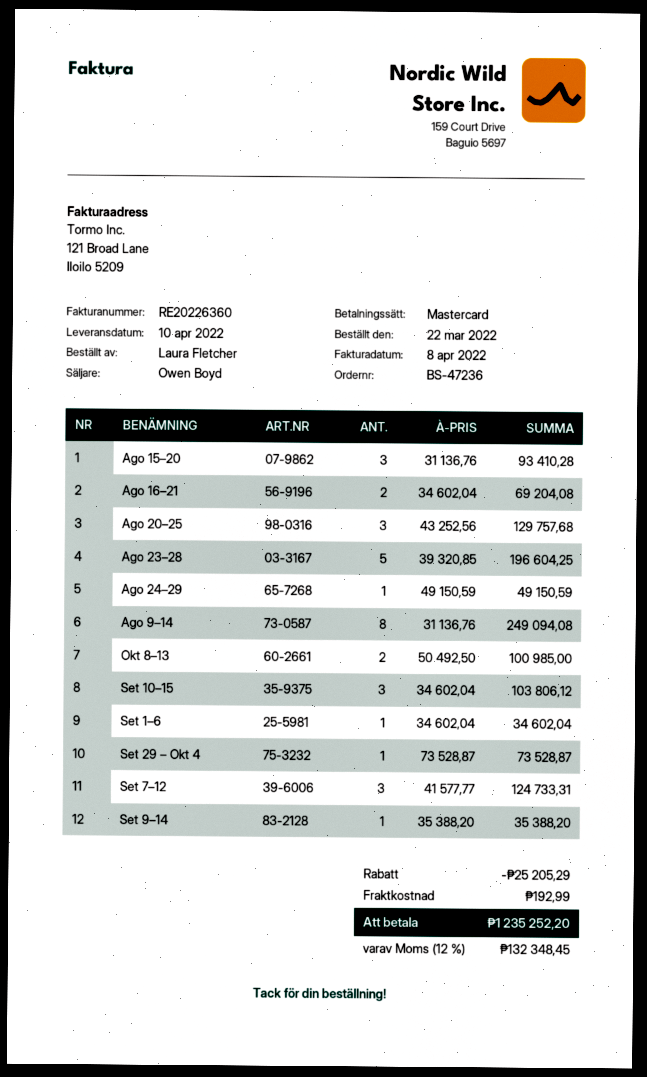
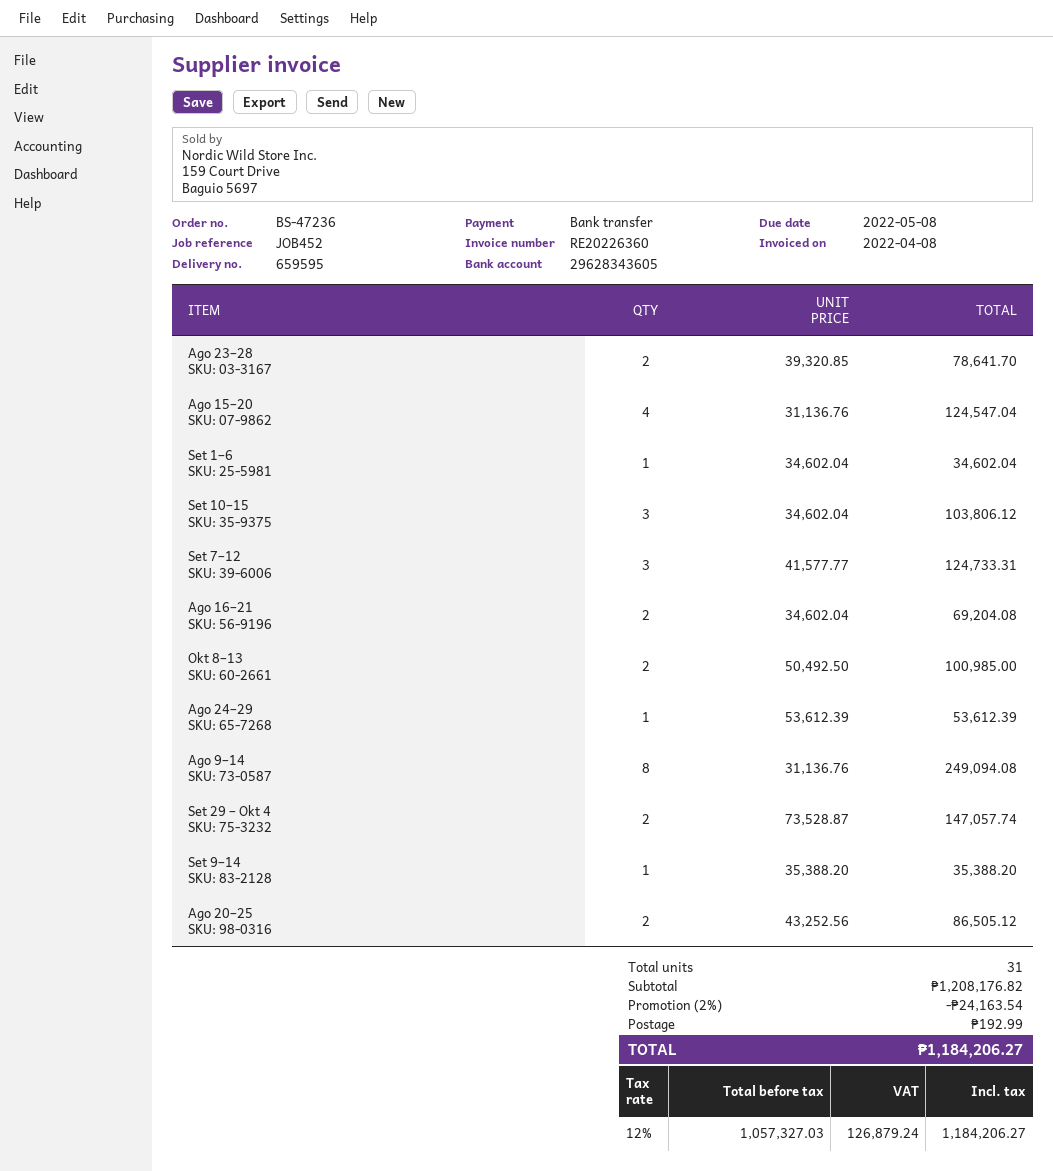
payment method: Mastercard -> bank transfer
Ago 15–20: 3 x 31136.76 = 93410.28 -> 4 x 31136.76 = 124547.04
Ago 20–25: 3 x 43252.56 = 129757.68 -> 2 x 43252.56 = 86505.12
Ago 23–28: 5 x 39320.85 = 196604.25 -> 2 x 39320.85 = 78641.70
Ago 24–29: 1 x 49150.59 = 49150.59 -> 1 x 53612.39 = 53612.39
Set 29 – Okt 4: 1 x 73528.87 = 73528.87 -> 2 x 73528.87 = 147057.74
discount: 25205.29 -> 24163.54
tax: 12% = 132348.45 -> 12% = 126879.24
total: 1235252.20 -> 1184206.27

